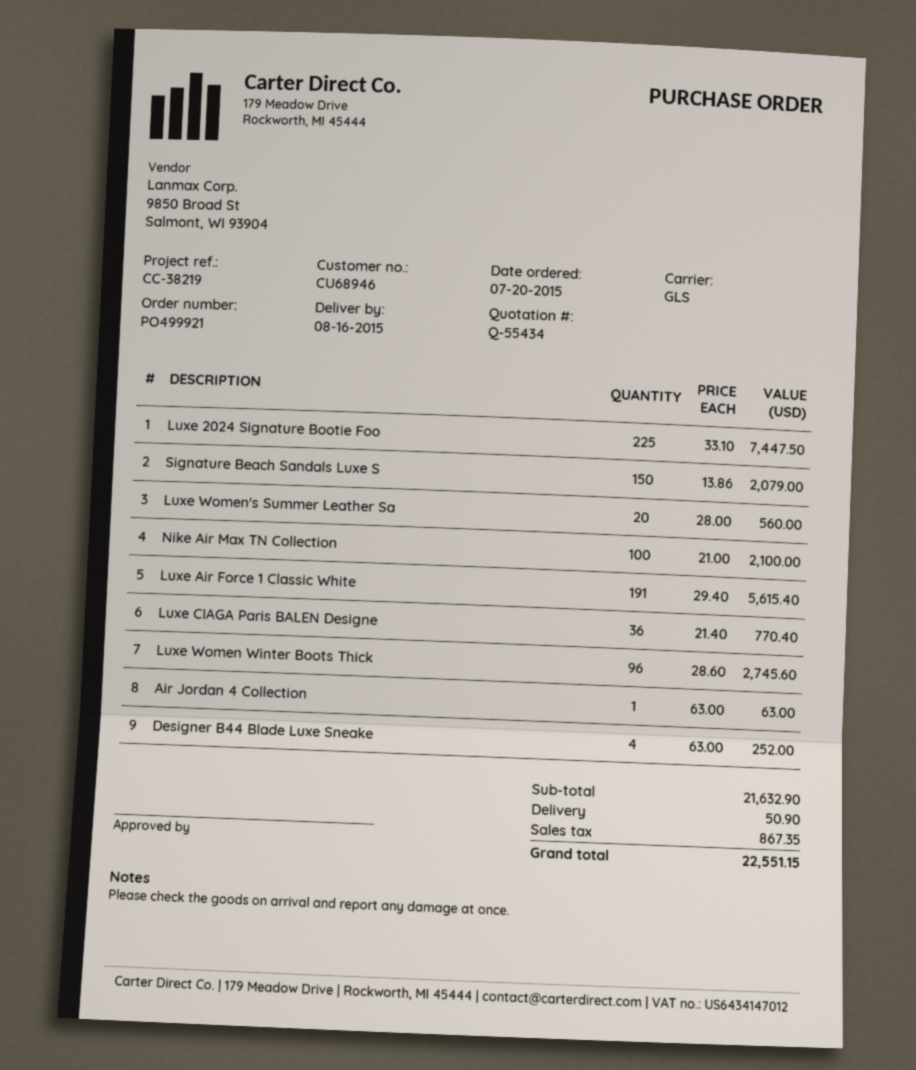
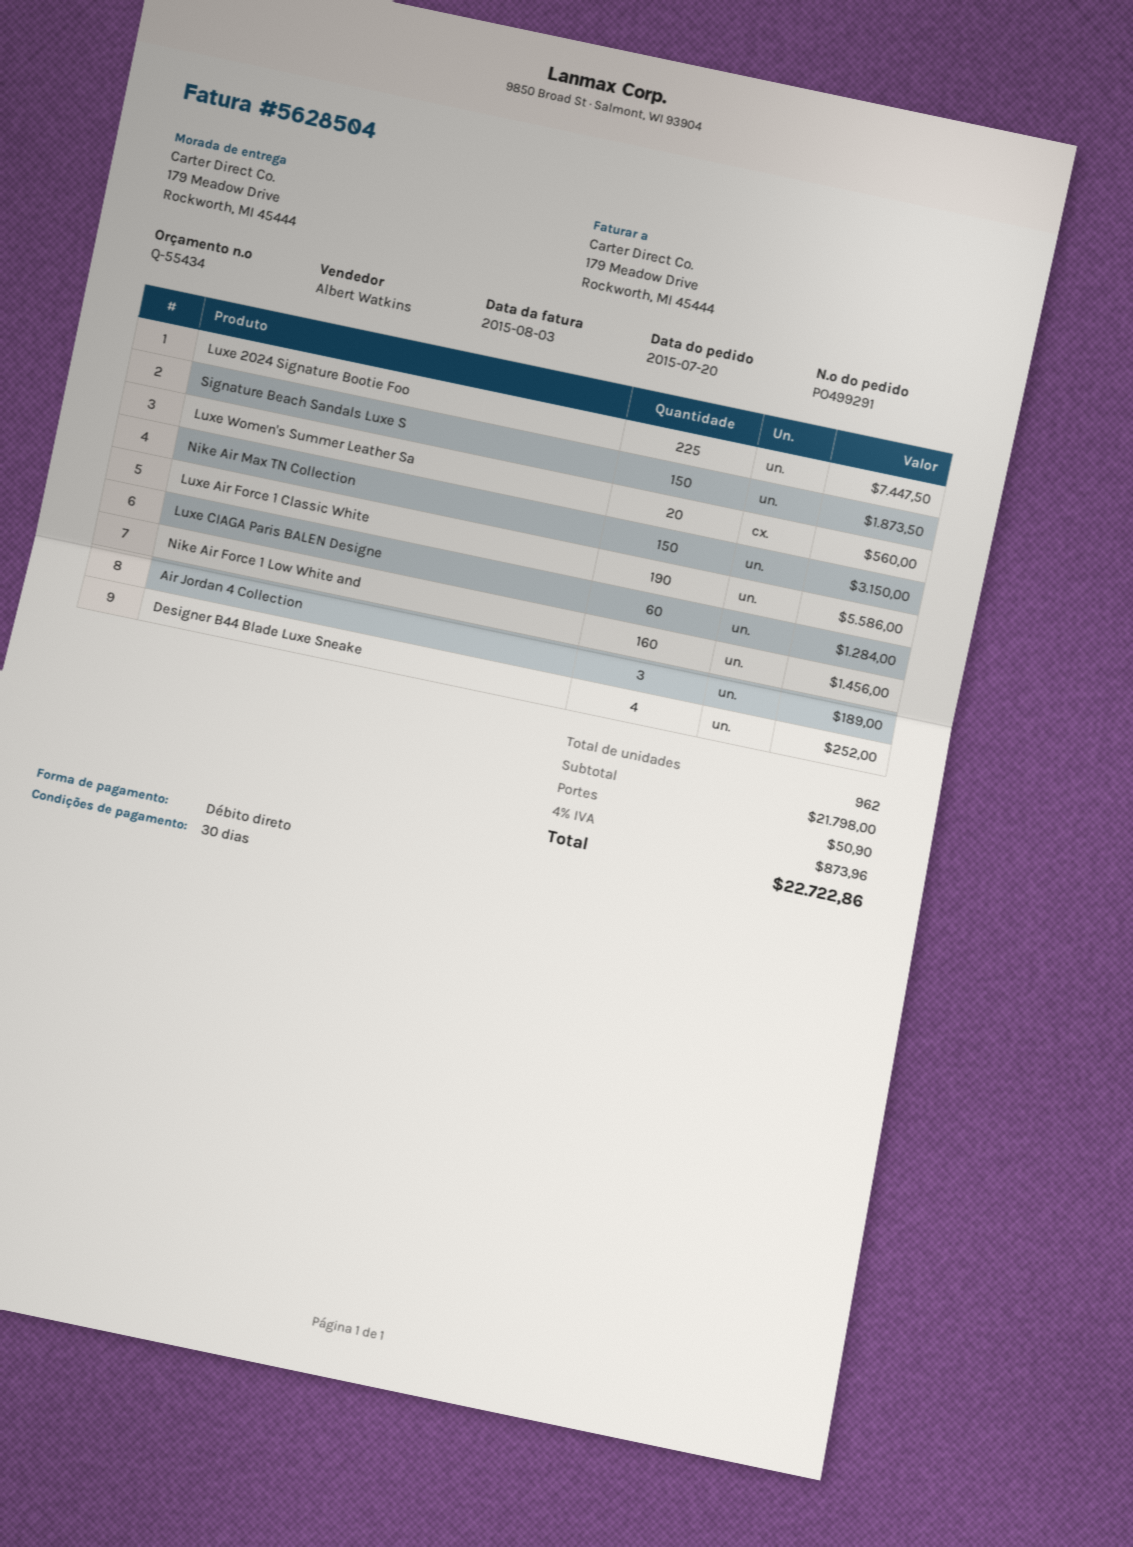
order number: PO499921 -> PO499291
Signature Beach Sandals Luxe S: 150 for 2079.00 -> 150 for 1873.50
Nike Air Max TN Collection: 100 for 2100.00 -> 150 for 3150.00
Luxe Air Force 1 Classic White: 191 for 5615.40 -> 190 for 5586.00
Luxe CIAGA Paris BALEN Designe: 36 for 770.40 -> 60 for 1284.00
Luxe Women Winter Boots Thick: 96 for 2745.60 -> none
Air Jordan 4 Collection: 1 for 63.00 -> 3 for 189.00
Nike Air Force 1 Low White and: none -> 160 for 1456.00
subtotal: 21632.90 -> 21798.00
tax: 867.35 -> 873.96
total: 22551.15 -> 22722.86

